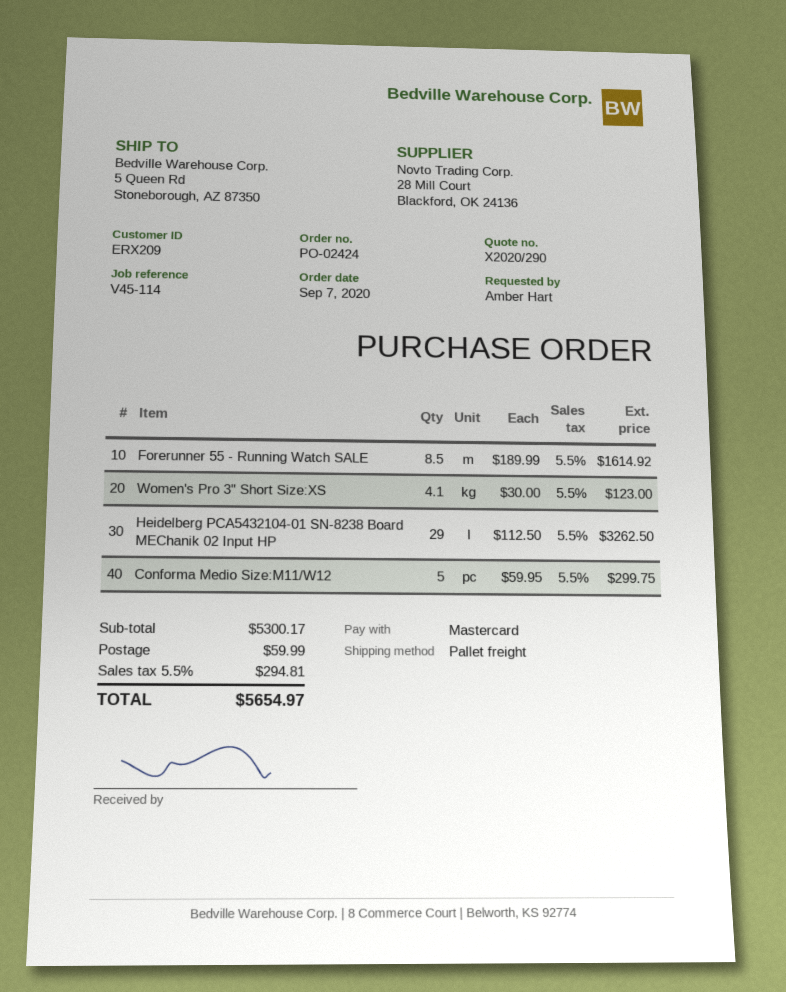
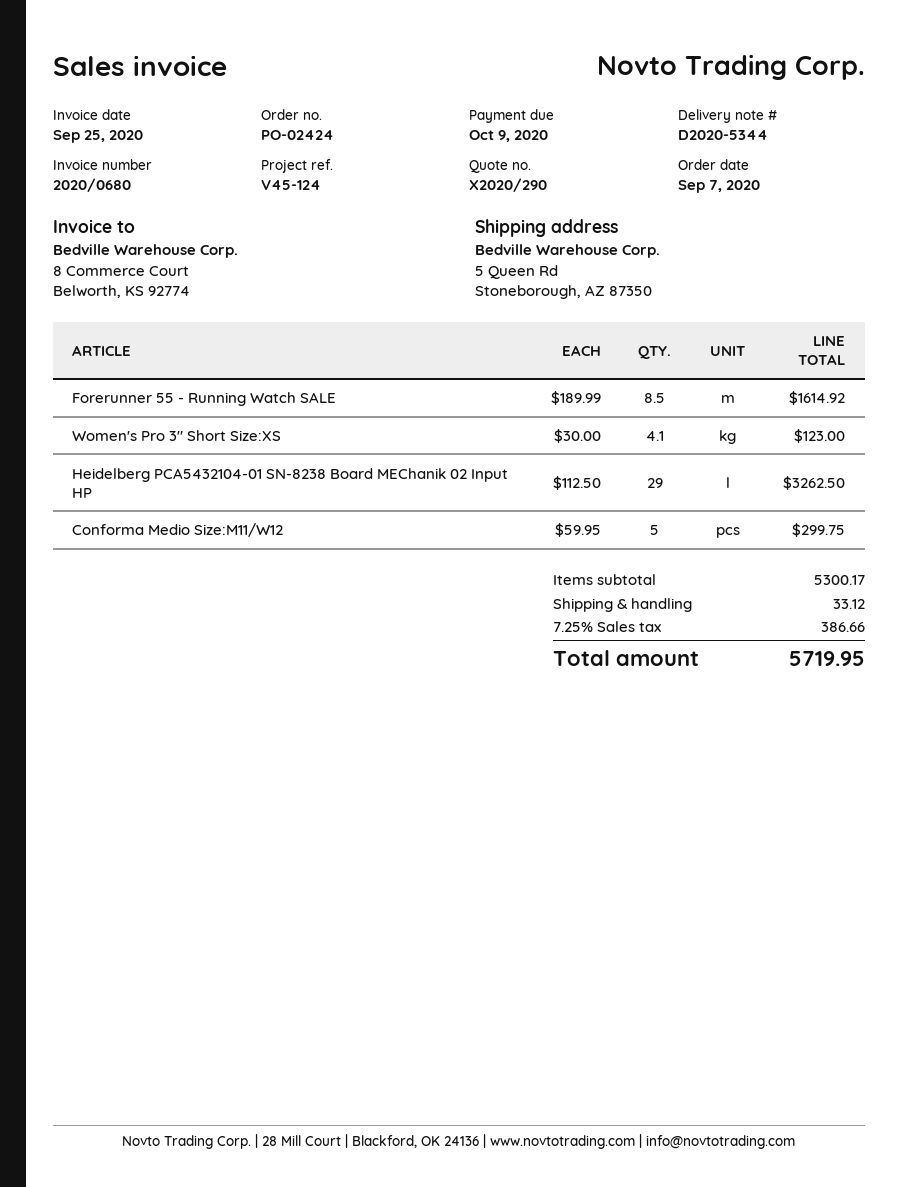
reference: V45-114 -> V45-124
shipping: 59.99 -> 33.12
tax: 5.5% = 294.81 -> 7.25% = 386.66
total: 5654.97 -> 5719.95

